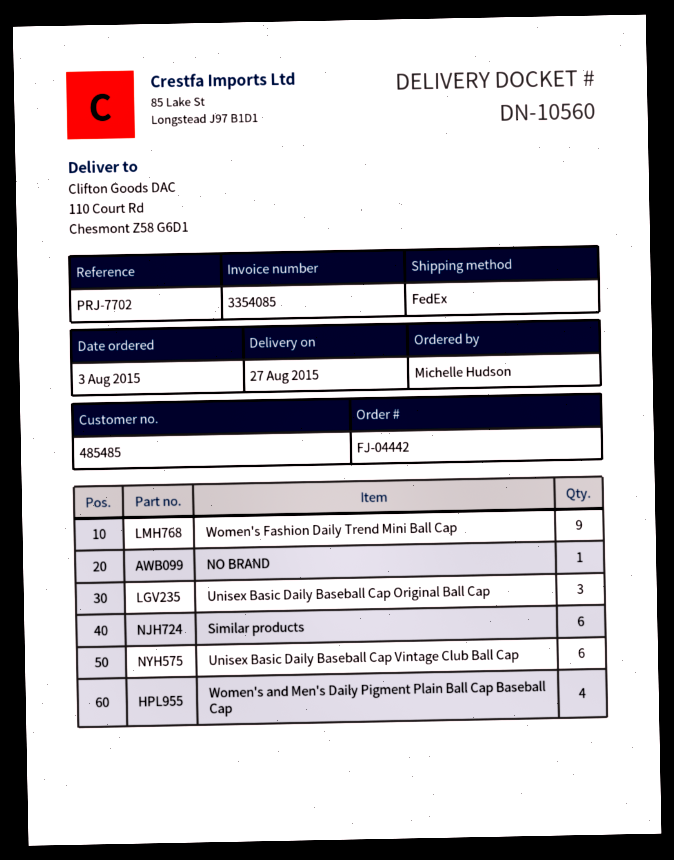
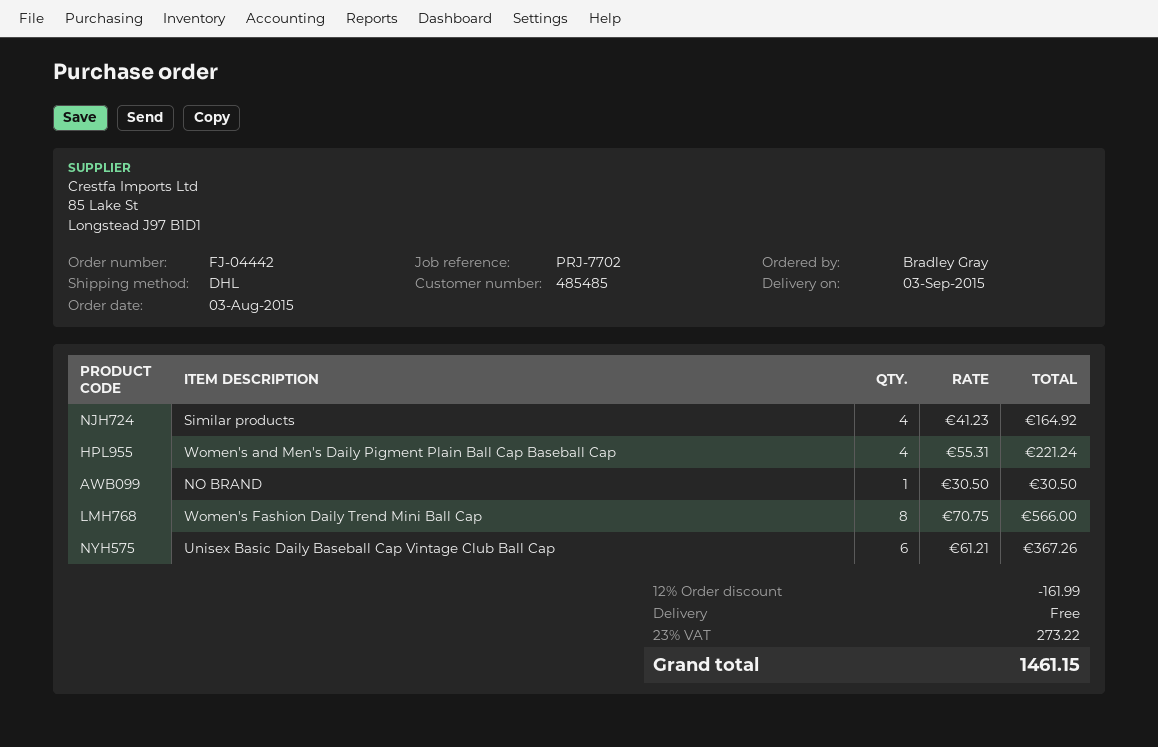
delivery date: 2015-08-27 -> 2015-09-03
ordered by: Michelle Hudson -> Bradley Gray
shipping method: FedEx -> DHL
Women's Fashion Daily Trend Mini Ball Cap: 9 -> 8
Unisex Basic Daily Baseball Cap Original Ball Cap: 3 -> none
Similar products: 6 -> 4

